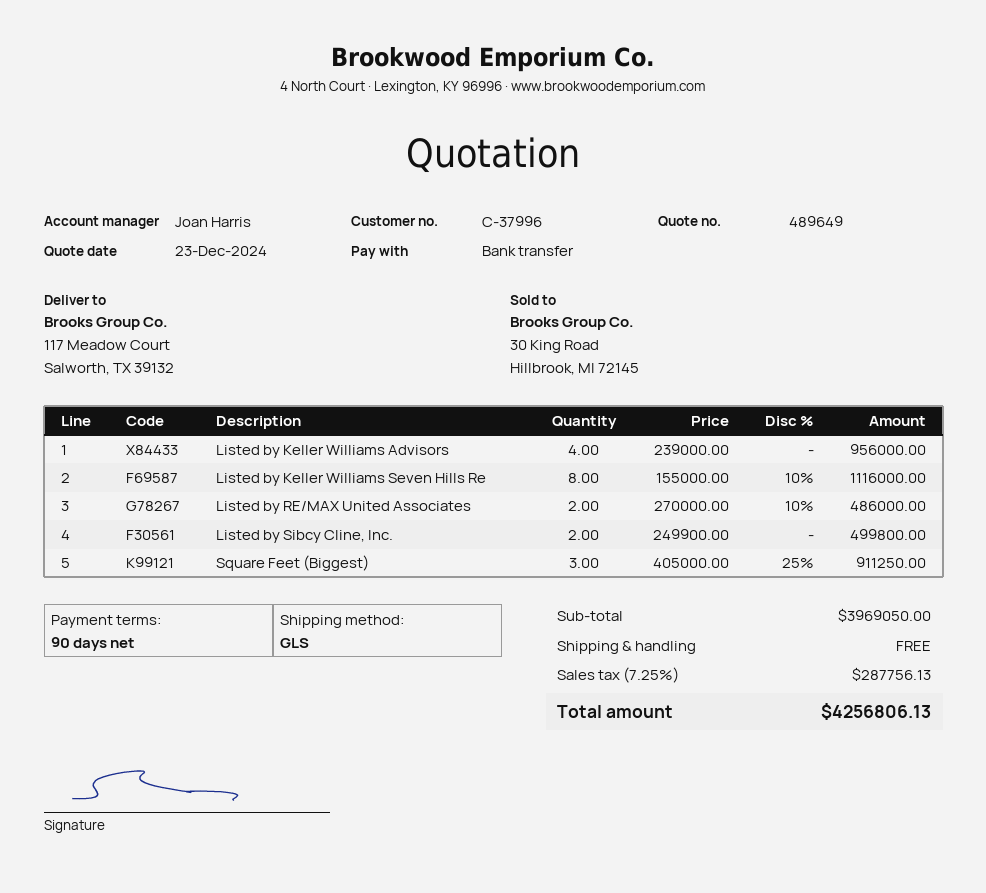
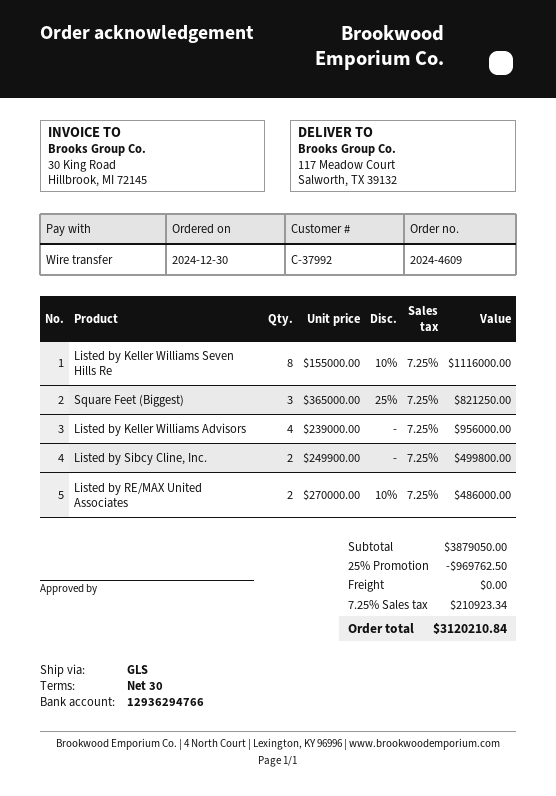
payment terms: 90 days -> 30 days
customer number: C-37996 -> C-37992
Square Feet (Biggest): 3 x 405000.00 - 25% = 911250.00 -> 3 x 365000.00 - 25% = 821250.00
subtotal: 3969050.00 -> 3879050.00
discount: none -> 25% = 969762.50
tax: 7.25% = 287756.13 -> 7.25% = 210923.34
total: 4256806.13 -> 3120210.84

